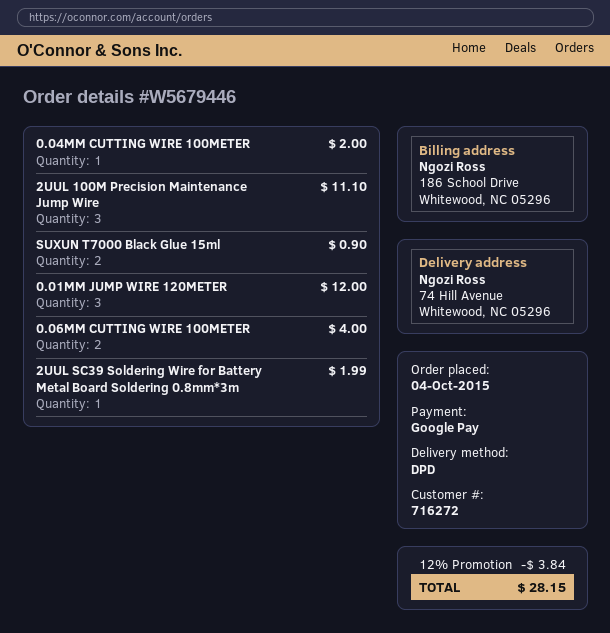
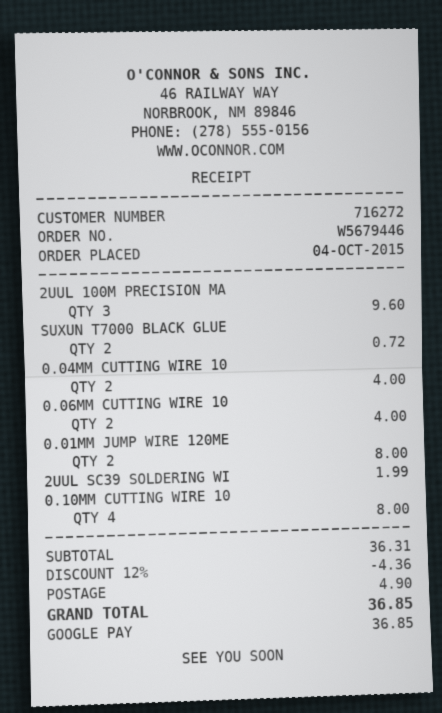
0.04MM CUTTING WIRE 100METER: 1 for 2.00 -> 2 for 4.00
2UUL 100M Precision Maintenance Jump Wire: 3 for 11.10 -> 3 for 9.60
SUXUN T7000 Black Glue 15ml: 2 for 0.90 -> 2 for 0.72
0.01MM JUMP WIRE 120METER: 3 for 12.00 -> 2 for 8.00
0.10MM CUTTING WIRE 10: none -> 4 for 8.00
discount: 12% = 3.84 -> 12% = 4.36
shipping: none -> 4.90
total: 28.15 -> 36.85

